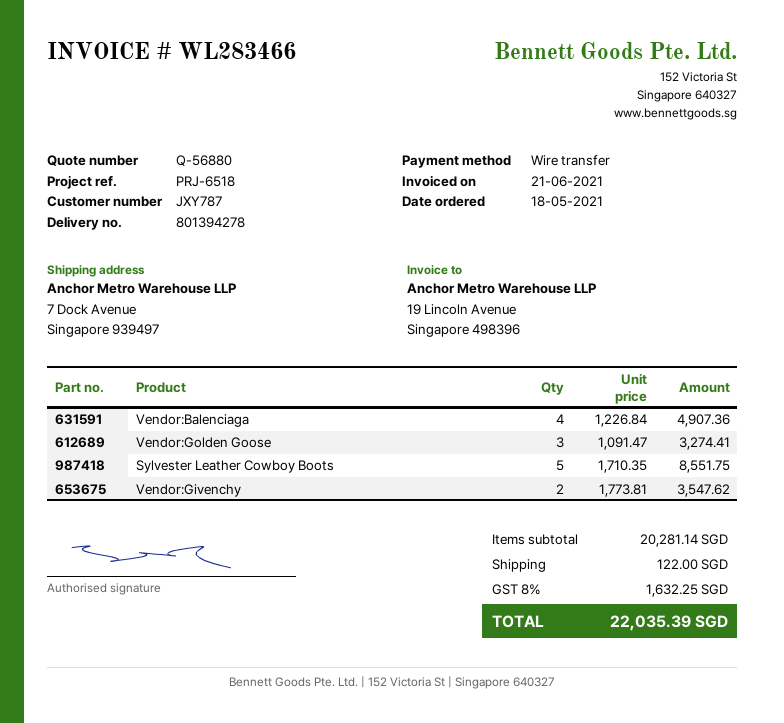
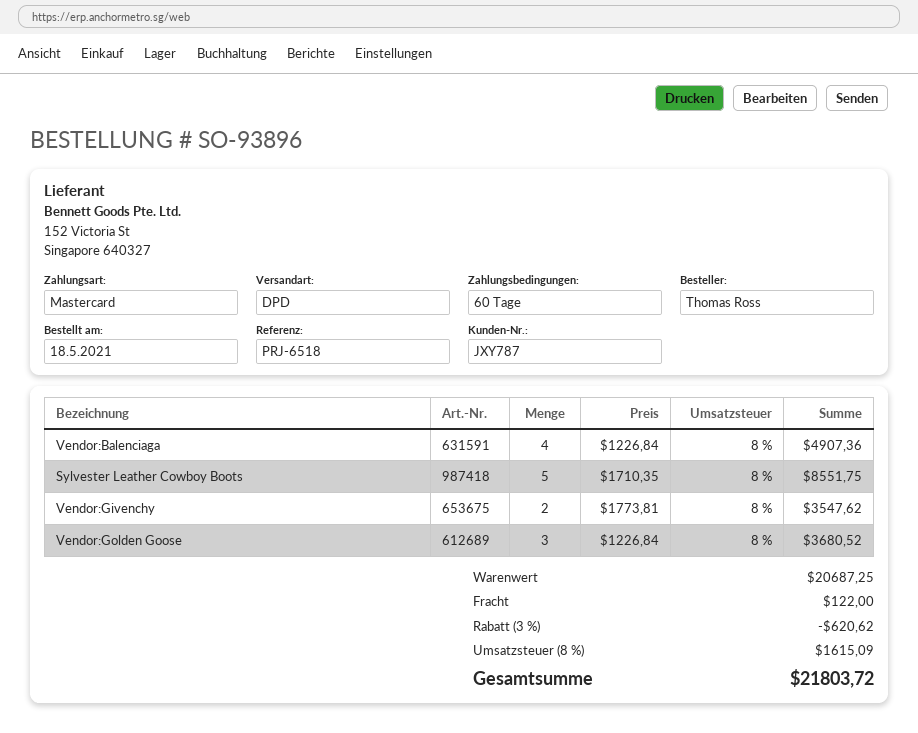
payment method: bank transfer -> Mastercard
Vendor:Golden Goose: 3 x 1091.47 = 3274.41 -> 3 x 1226.84 = 3680.52
subtotal: 20281.14 -> 20687.25
discount: none -> 3% = 620.62
tax: 8% = 1632.25 -> 8% = 1615.09
total: 22035.39 -> 21803.72

